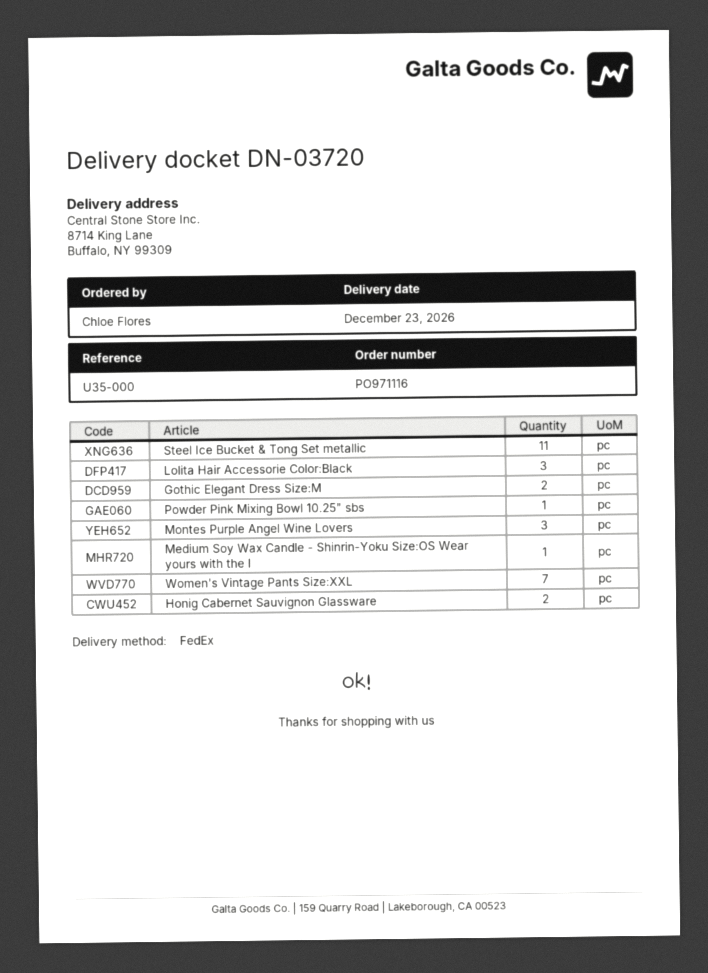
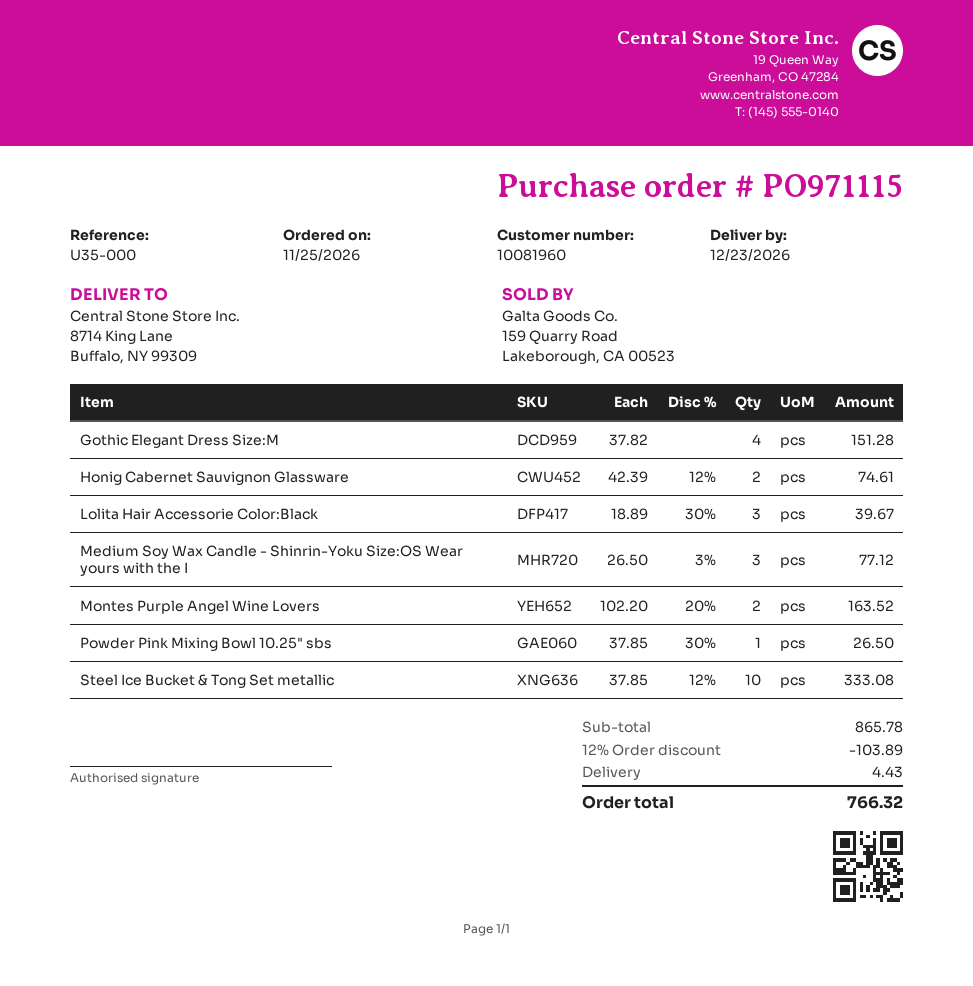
order number: PO971116 -> PO971115
Steel Ice Bucket & Tong Set metallic: 11 -> 10
Gothic Elegant Dress Size:M: 2 -> 4
Montes Purple Angel Wine Lovers: 3 -> 2
Medium Soy Wax Candle - Shinrin-Yoku Size:OS Wear yours with the I: 1 -> 3
Women's Vintage Pants Size:XXL: 7 -> none

